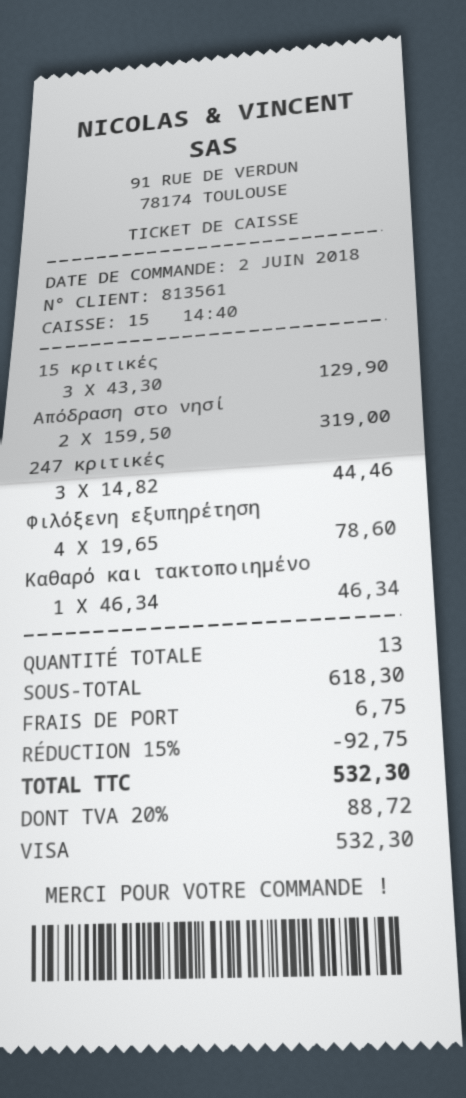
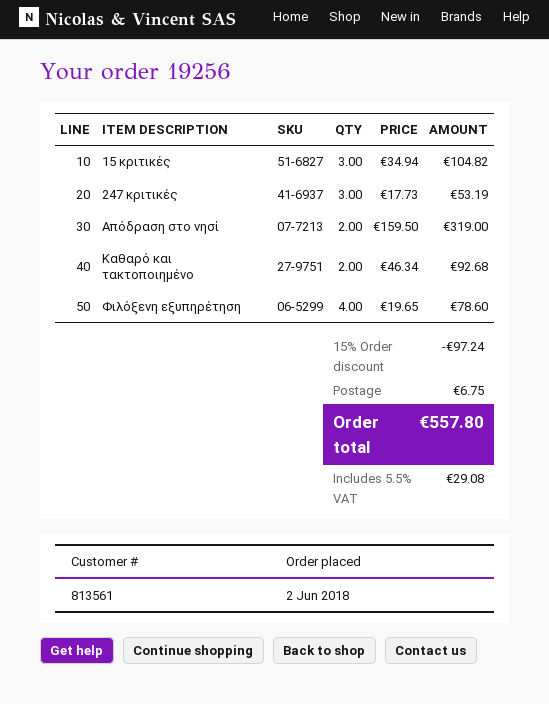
15 κριτικές: 3 x 43.30 = 129.90 -> 3 x 34.94 = 104.82
247 κριτικές: 3 x 14.82 = 44.46 -> 3 x 17.73 = 53.19
Καθαρό και τακτοποιημένο: 1 x 46.34 = 46.34 -> 2 x 46.34 = 92.68
discount: 15% = 92.75 -> 15% = 97.24
tax: 20% = 88.72 -> 5.5% = 29.08
total: 532.30 -> 557.80

